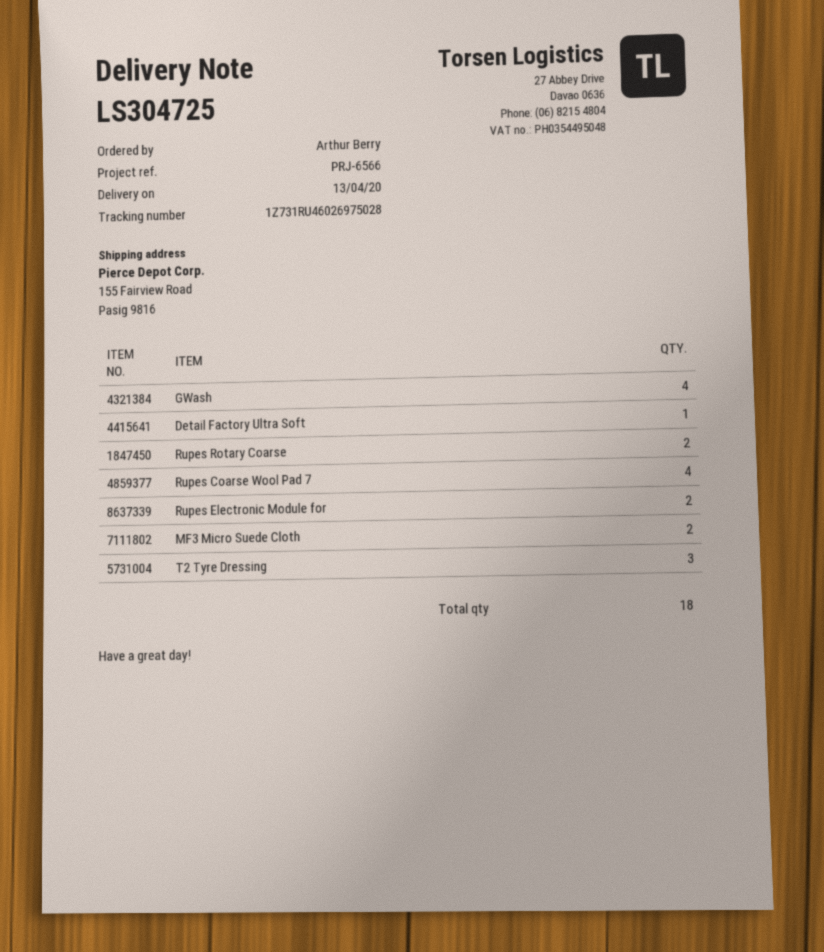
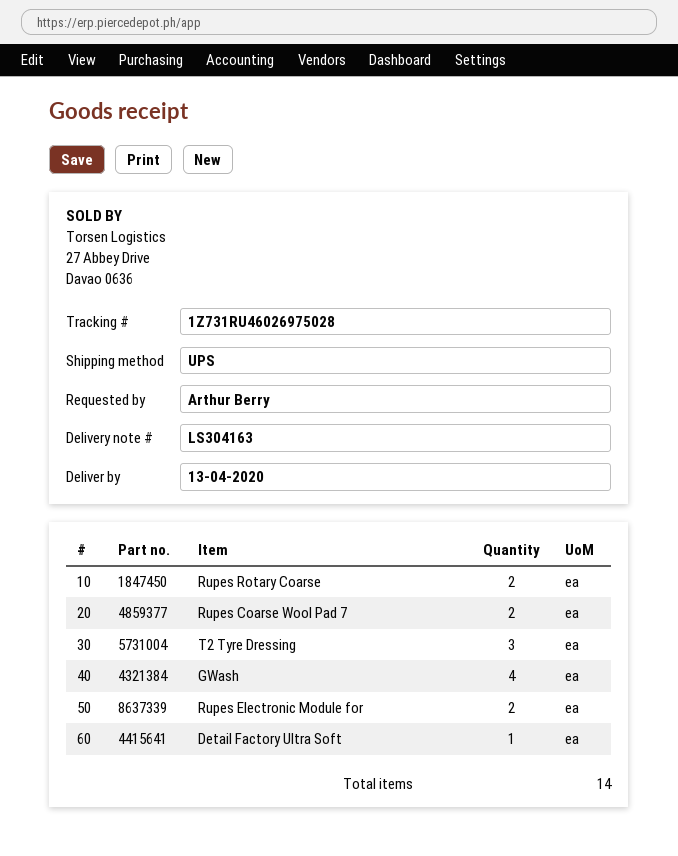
delivery note number: LS304725 -> LS304163
Rupes Coarse Wool Pad 7: 4 -> 2
MF3 Micro Suede Cloth: 2 -> none
total quantity: 18 -> 14

